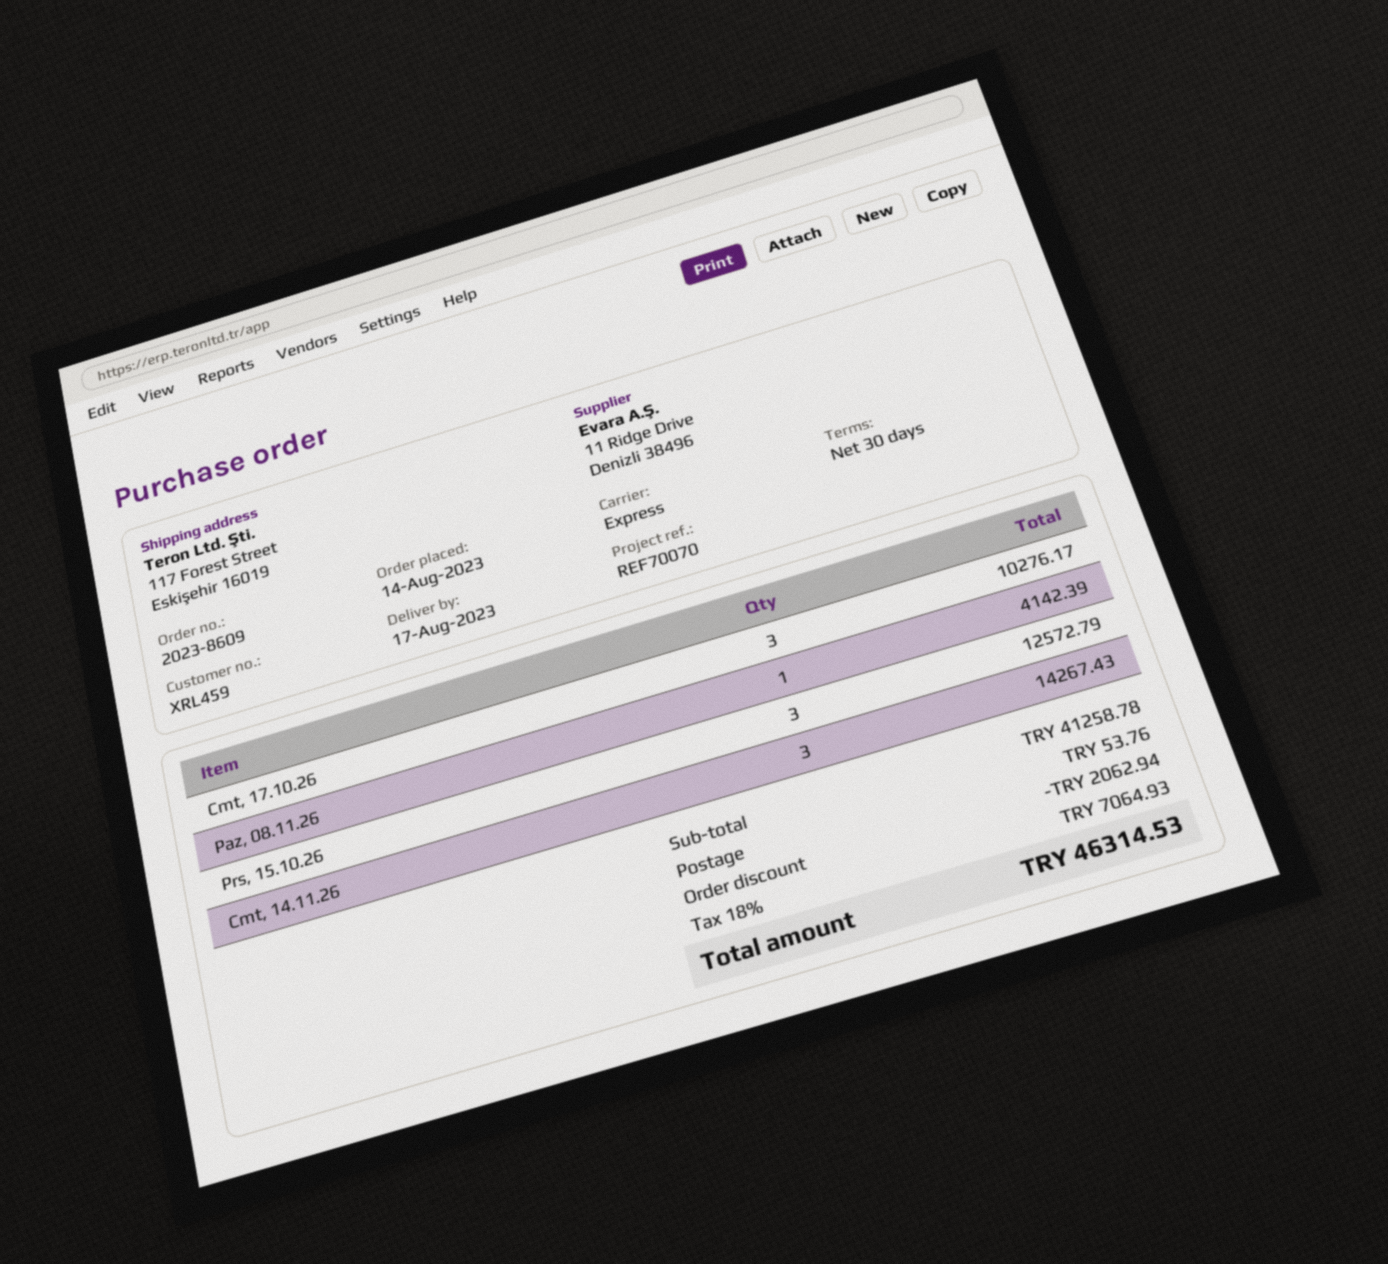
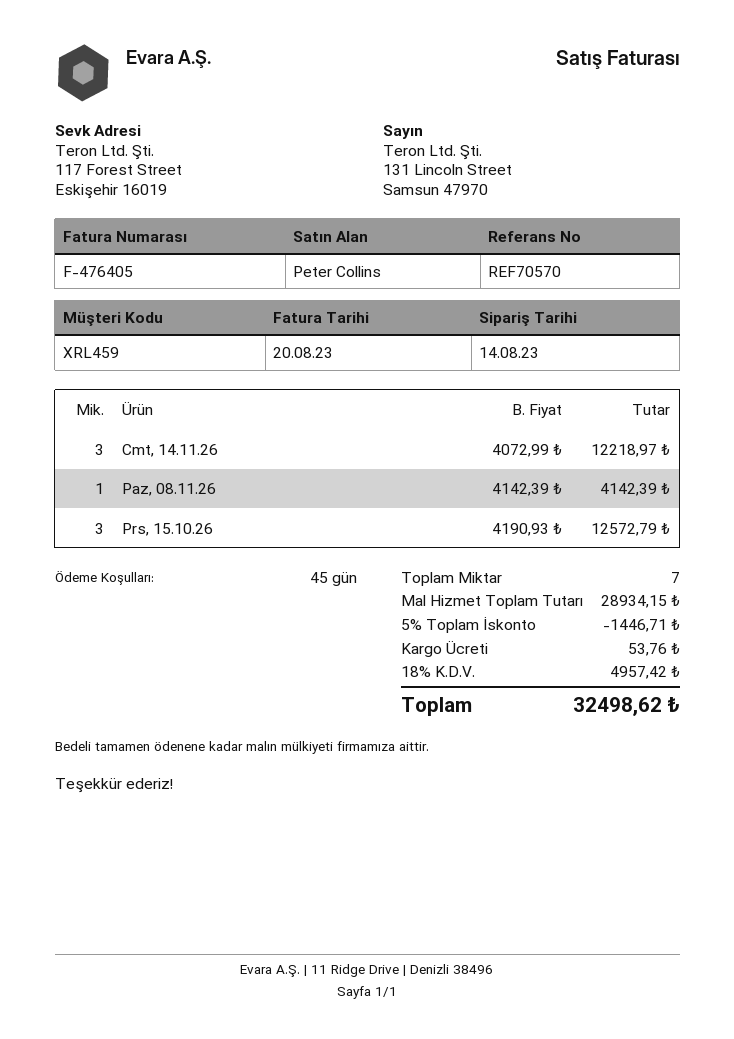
payment terms: 30 days -> 45 days
reference: REF70070 -> REF70570
Cmt, 17.10.26: 3 for 10276.17 -> none
Cmt, 14.11.26: 3 for 14267.43 -> 3 for 12218.97
subtotal: 41258.78 -> 28934.15
discount: 2062.94 -> 1446.71
tax: 18% = 7064.93 -> 18% = 4957.42
total: 46314.53 -> 32498.62

